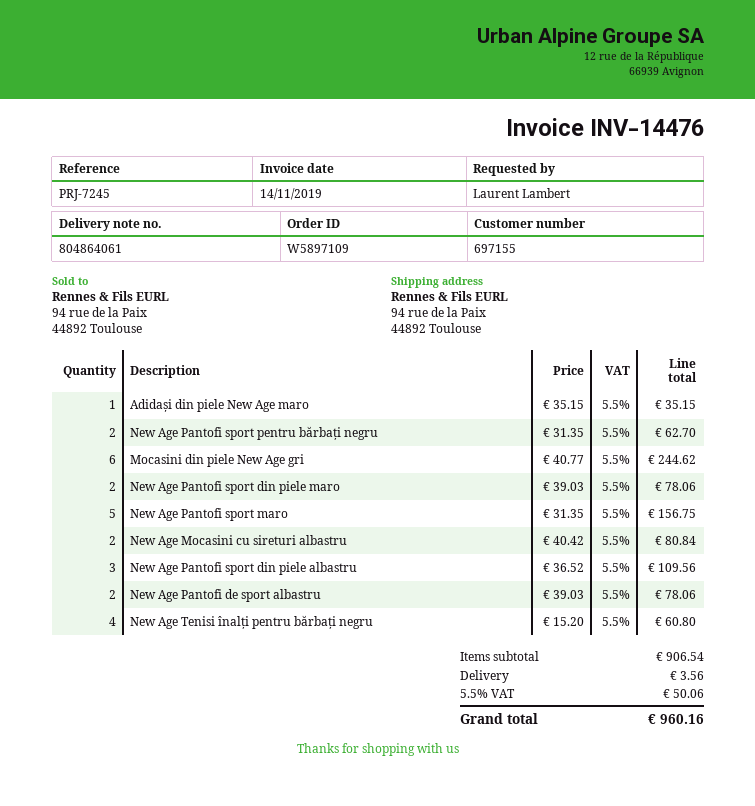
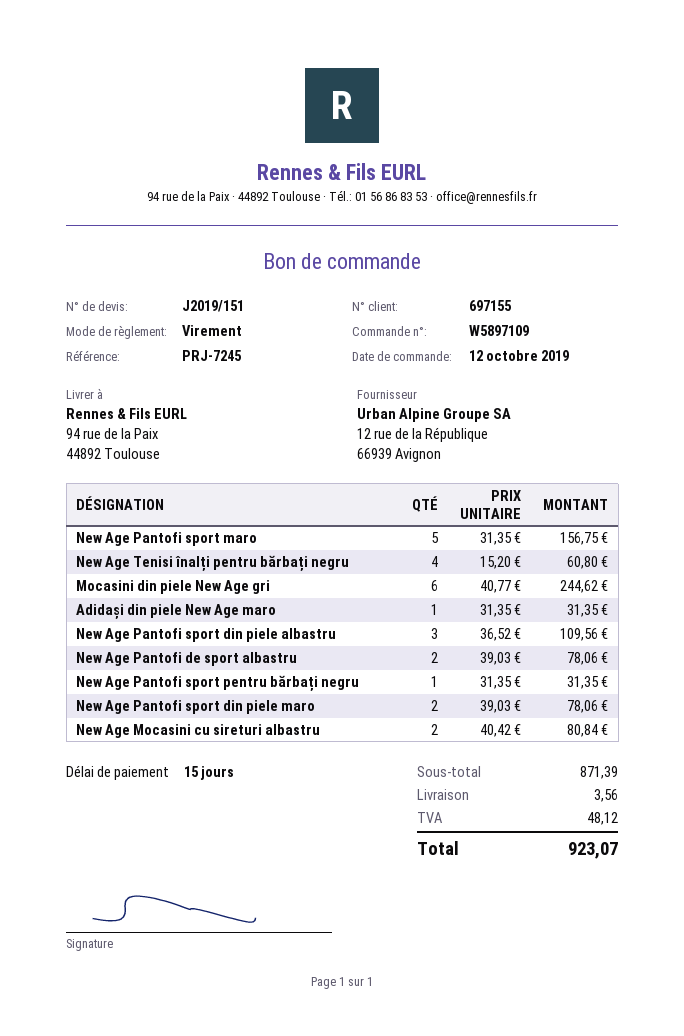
Adidași din piele New Age maro: 1 x 35.15 = 35.15 -> 1 x 31.35 = 31.35
New Age Pantofi sport pentru bărbați negru: 2 x 31.35 = 62.70 -> 1 x 31.35 = 31.35
subtotal: 906.54 -> 871.39
tax: 50.06 -> 48.12
total: 960.16 -> 923.07

